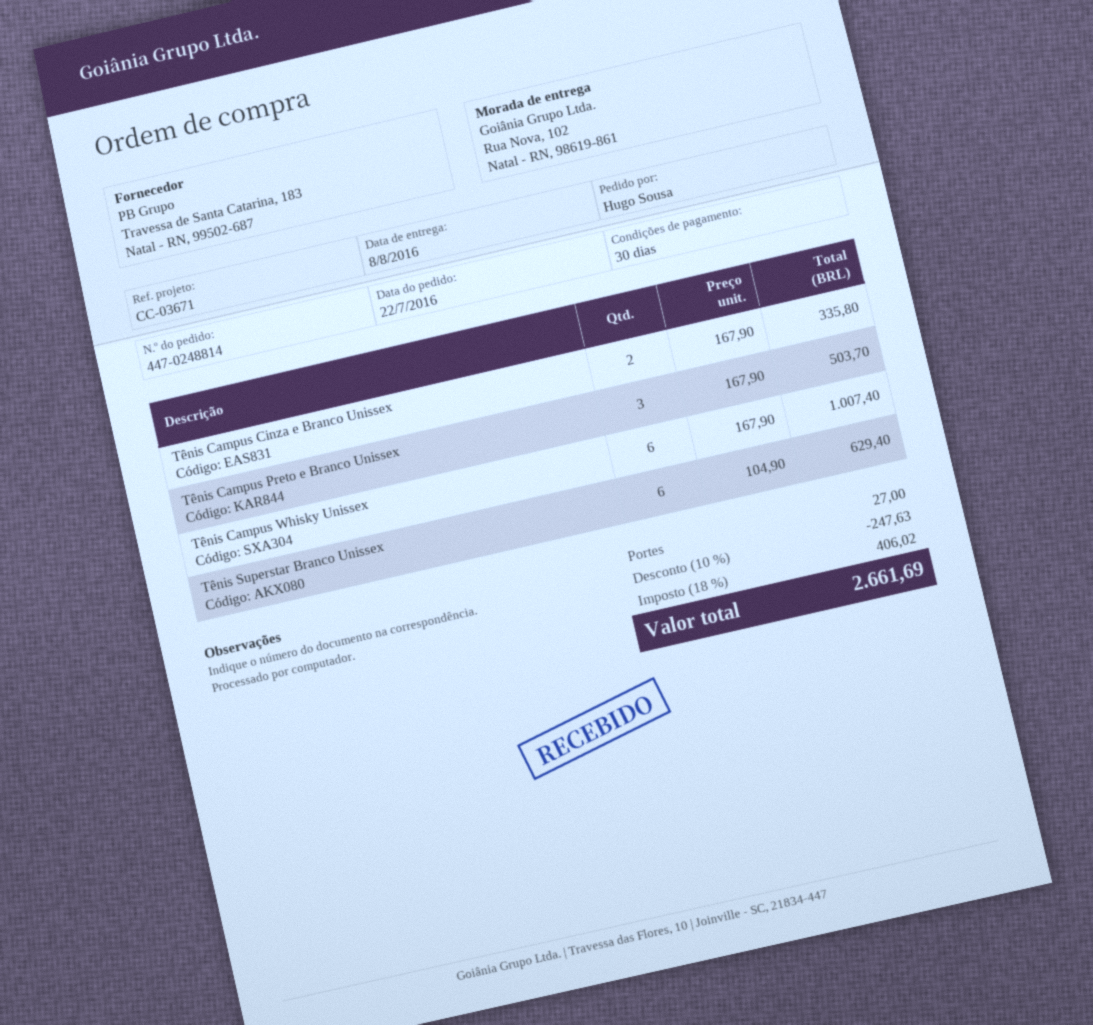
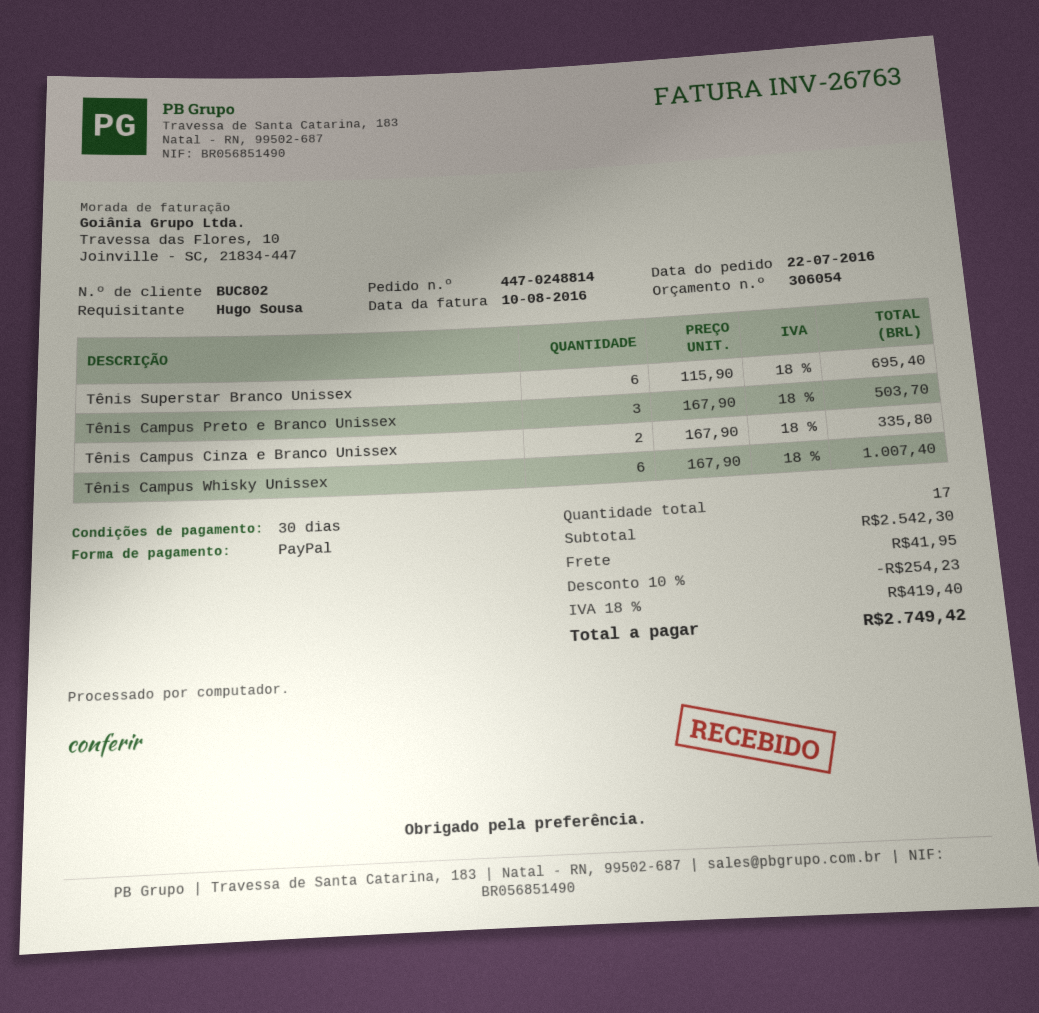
Tênis Superstar Branco Unissex: 6 x 104.90 = 629.40 -> 6 x 115.90 = 695.40
discount: 10% = 247.63 -> 10% = 254.23
shipping: 27.00 -> 41.95
tax: 18% = 406.02 -> 18% = 419.40
total: 2661.69 -> 2749.42

